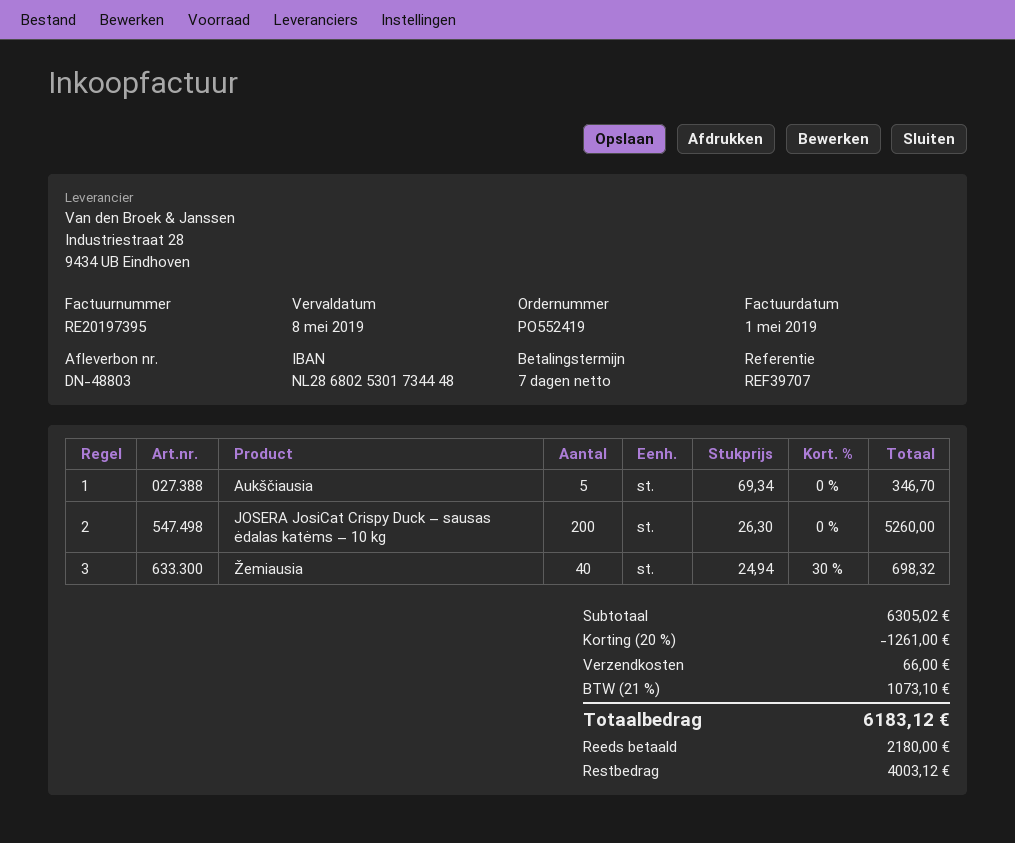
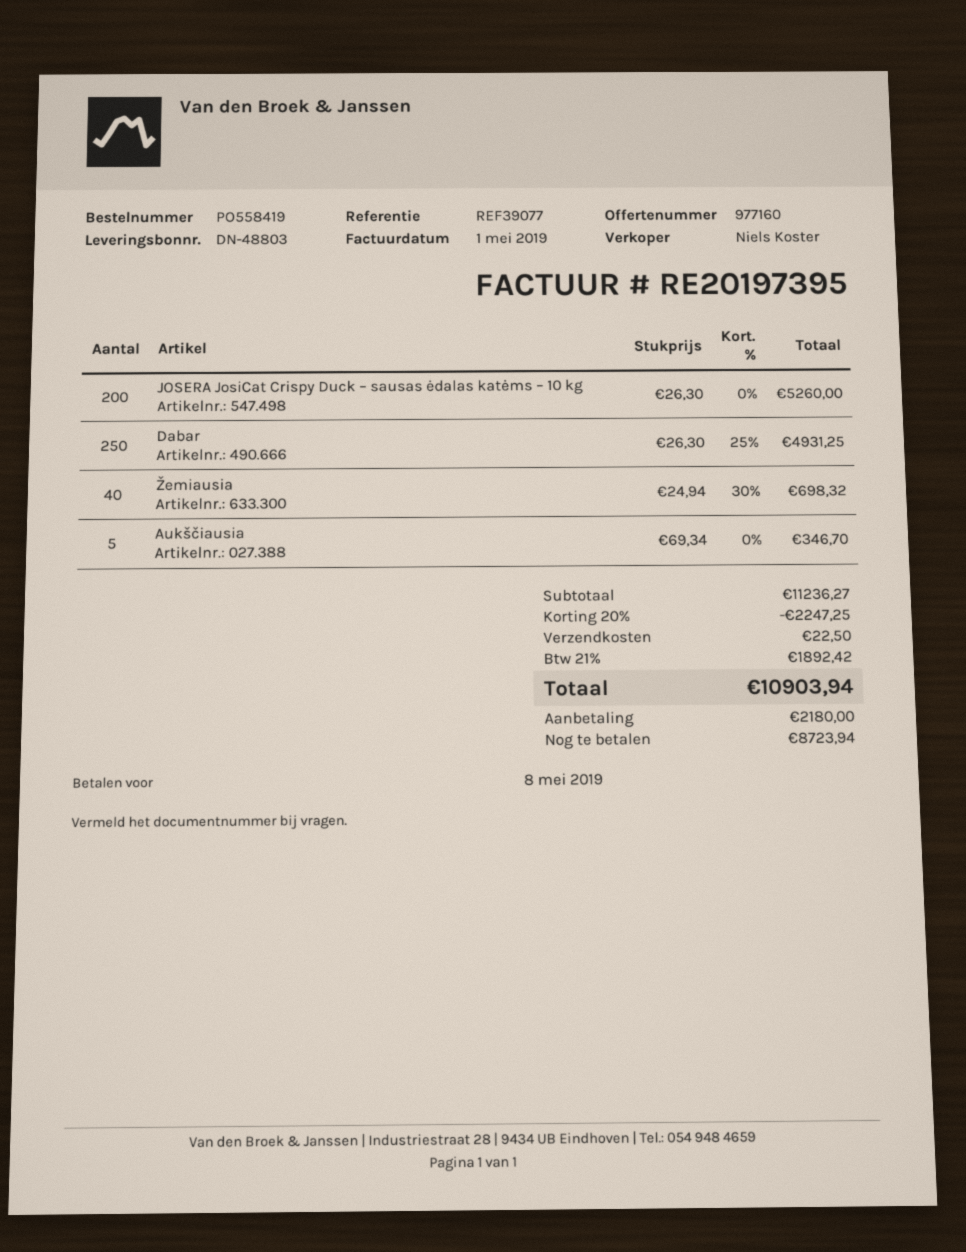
order number: PO552419 -> PO558419
reference: REF39707 -> REF39077
Dabar: none -> 250 x 26.30 - 25% = 4931.25
subtotal: 6305.02 -> 11236.27
discount: 20% = 1261.00 -> 20% = 2247.25
shipping: 66.00 -> 22.50
tax: 21% = 1073.10 -> 21% = 1892.42
total: 6183.12 -> 10903.94
balance: 4003.12 -> 8723.94

